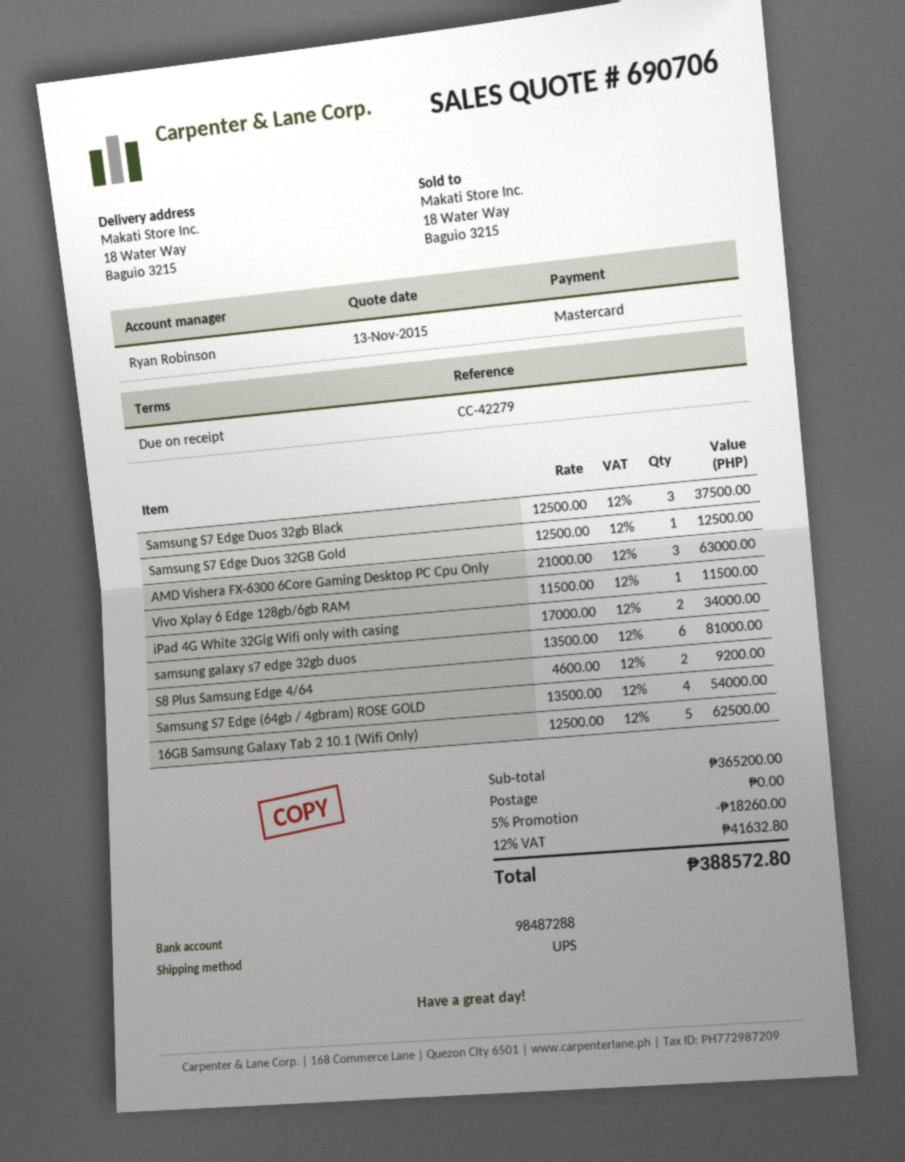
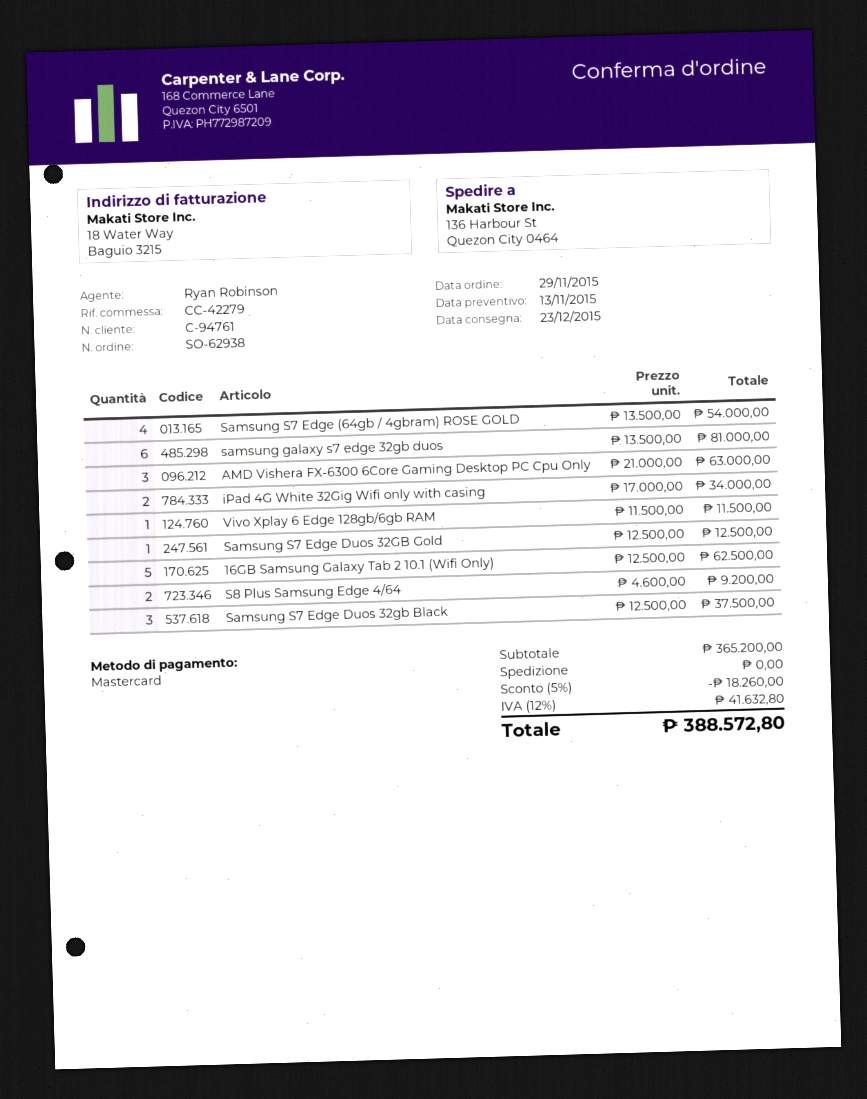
ship to: 18 Water Way, Baguio 3215 -> 136 Harbour St, Quezon City 0464

